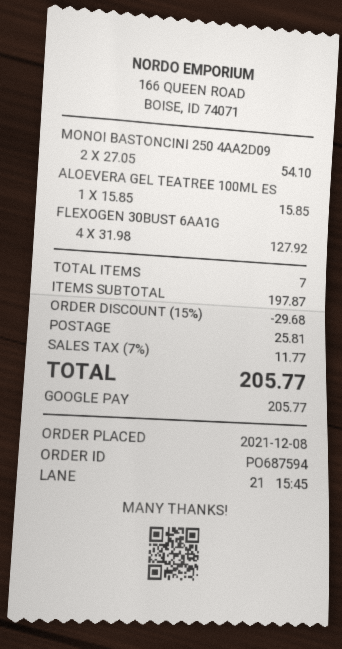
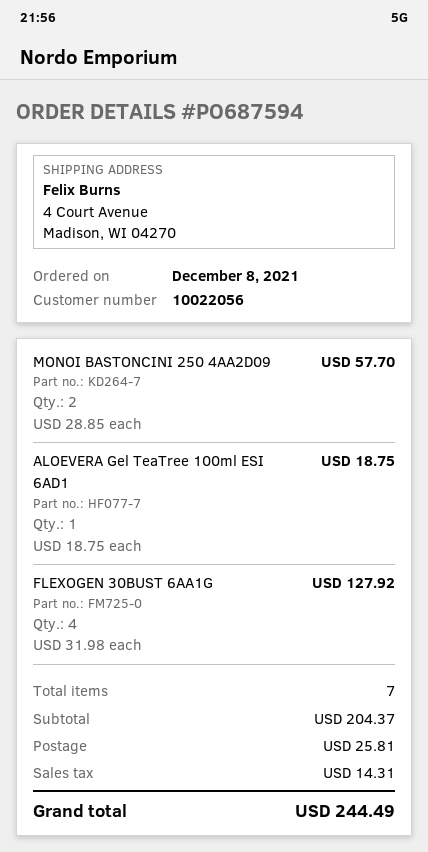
MONOI BASTONCINI 250 4AA2D09: 2 x 27.05 = 54.10 -> 2 x 28.85 = 57.70
ALOEVERA GEL TEATREE 100ML ES: 1 x 15.85 = 15.85 -> 1 x 18.75 = 18.75
subtotal: 197.87 -> 204.37
discount: 15% = 29.68 -> none
tax: 11.77 -> 14.31
total: 205.77 -> 244.49

